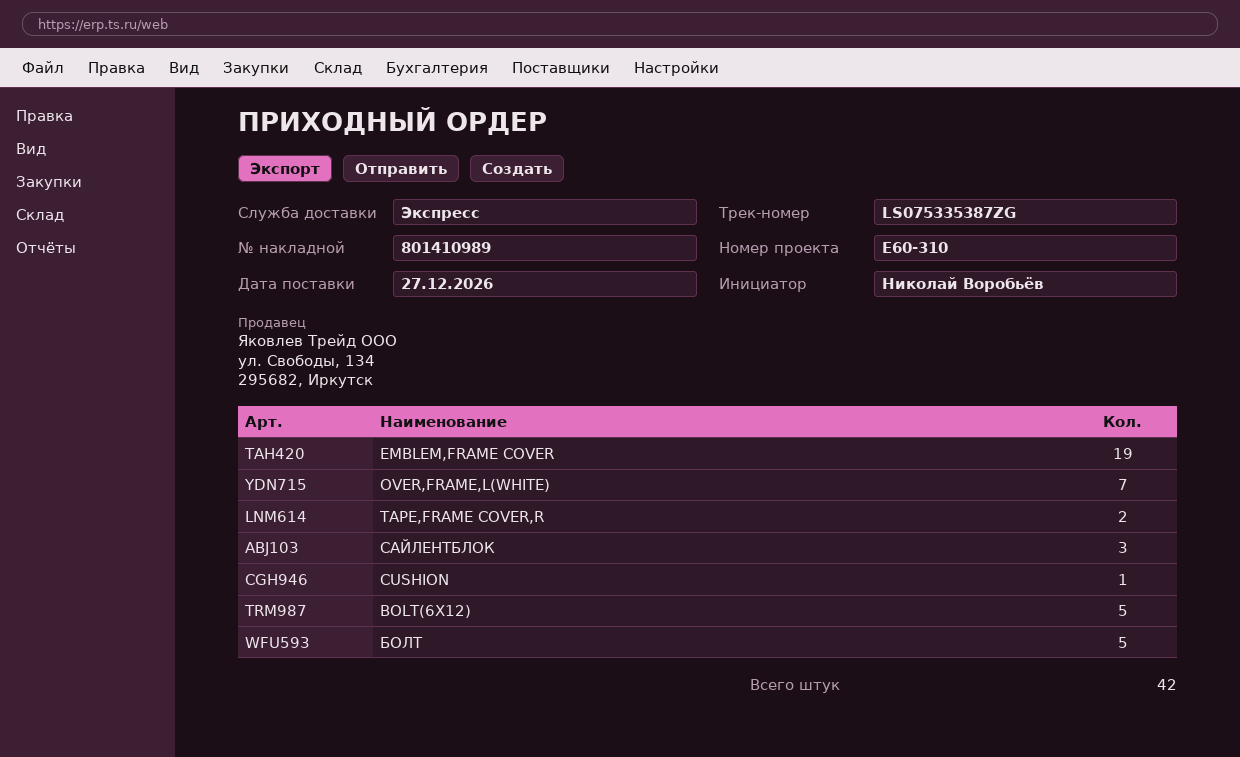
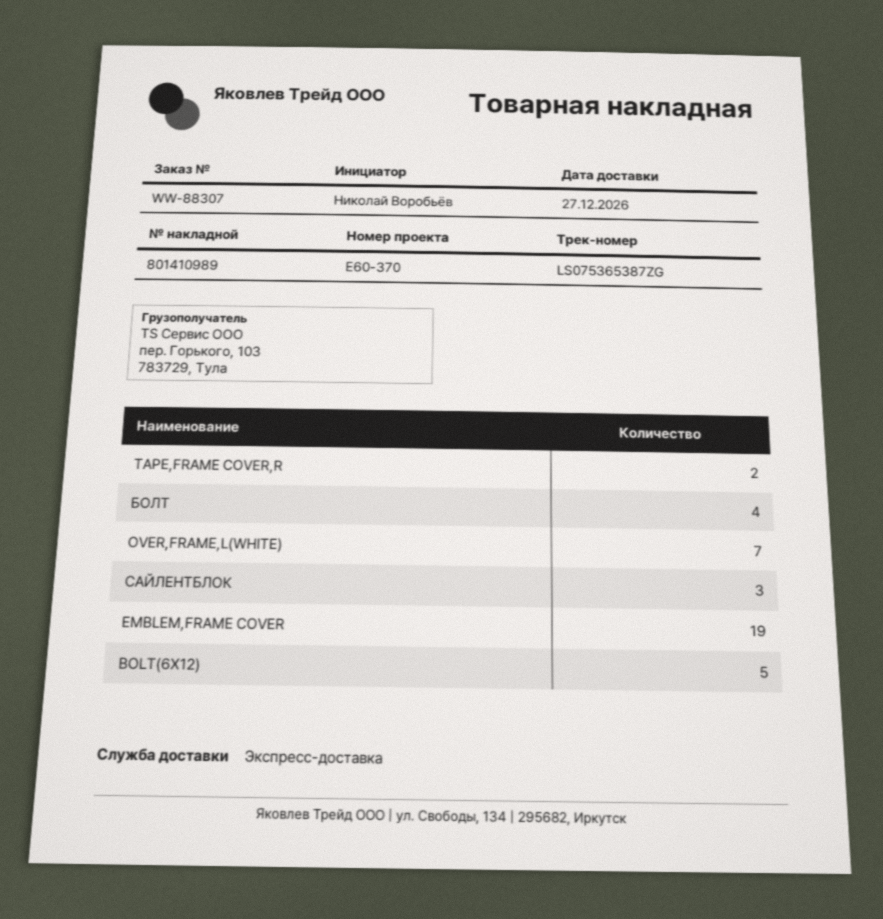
reference: E60-310 -> E60-370
tracking number: LS075335387ZG -> LS075365387ZG
CUSHION: 1 -> none
БОЛТ: 5 -> 4

